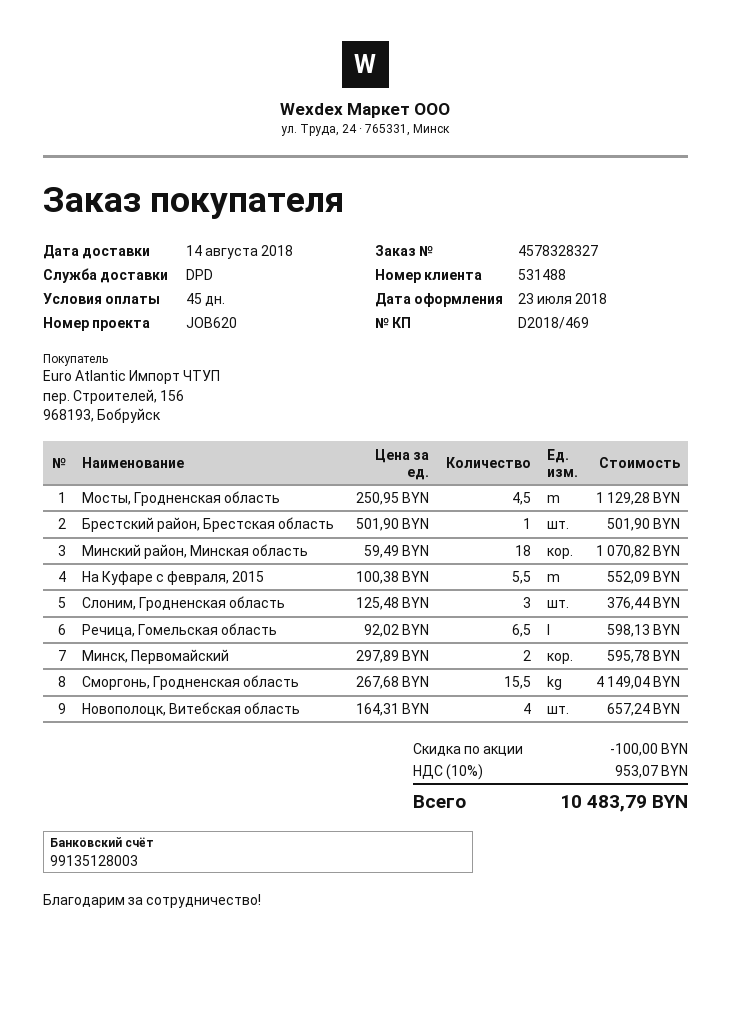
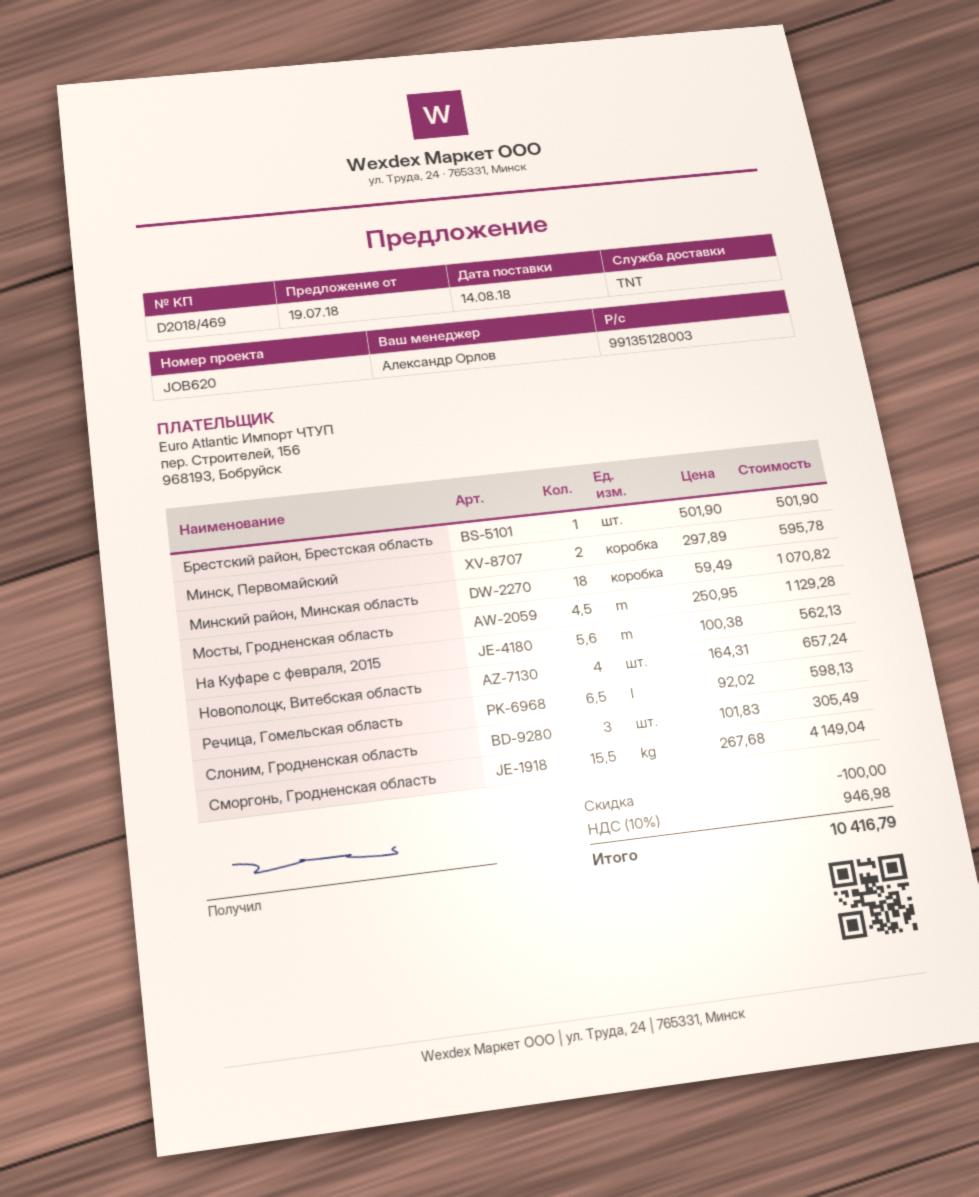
shipping method: DPD -> TNT
На Куфаре с февраля, 2015: 5.5 x 100.38 = 552.09 -> 5.6 x 100.38 = 562.13
Слоним, Гродненская область: 3 x 125.48 = 376.44 -> 3 x 101.83 = 305.49
tax: 10% = 953.07 -> 10% = 946.98
total: 10483.79 -> 10416.79

